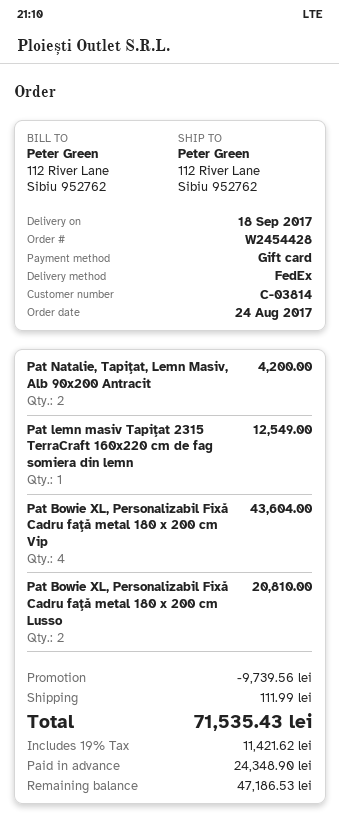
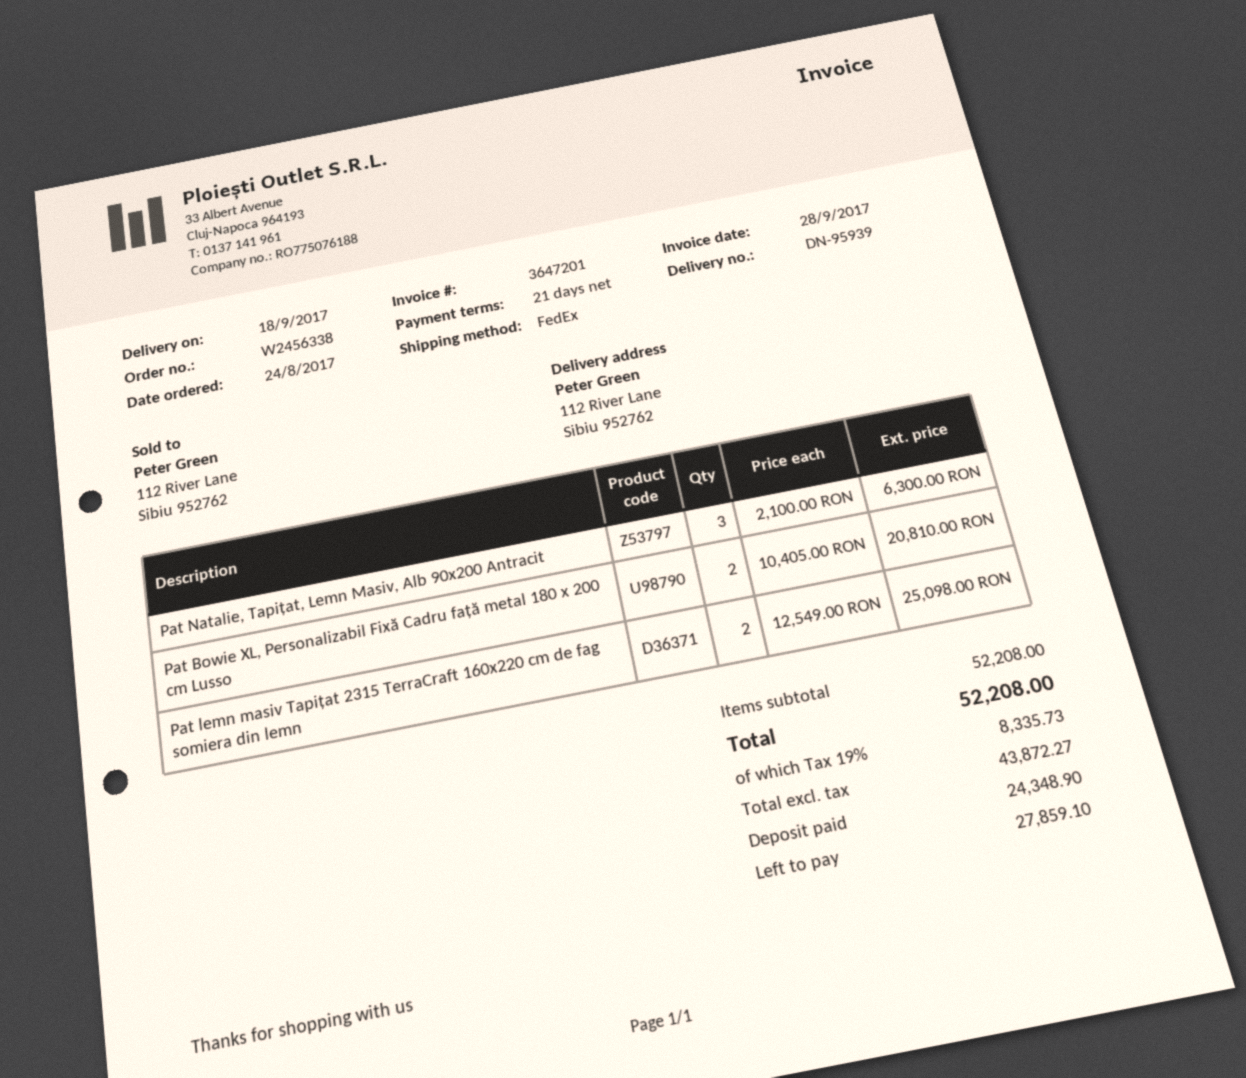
order number: W2454428 -> W2456338
Pat Natalie, Tapițat, Lemn Masiv, Alb 90x200 Antracit: 2 for 4200.00 -> 3 for 6300.00
Pat lemn masiv Tapițat 2315 TerraCraft 160x220 cm de fag somiera din lemn: 1 for 12549.00 -> 2 for 25098.00
Pat Bowie XL, Personalizabil Fixă Cadru față metal 180 x 200 cm Vip: 4 for 43604.00 -> none
discount: 9739.56 -> none
shipping: 111.99 -> none
tax: 19% = 11421.62 -> 19% = 8335.73
total: 71535.43 -> 52208.00
balance: 47186.53 -> 27859.10

